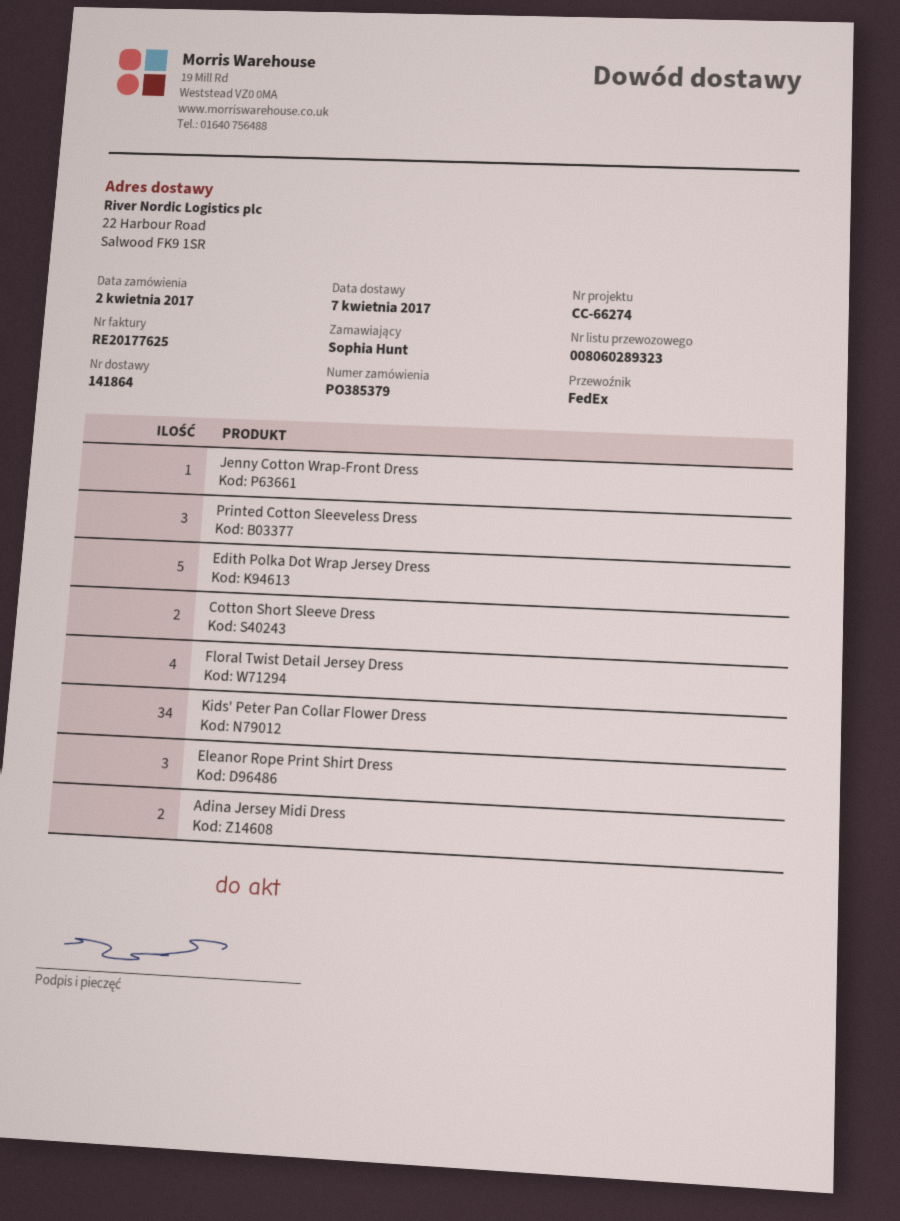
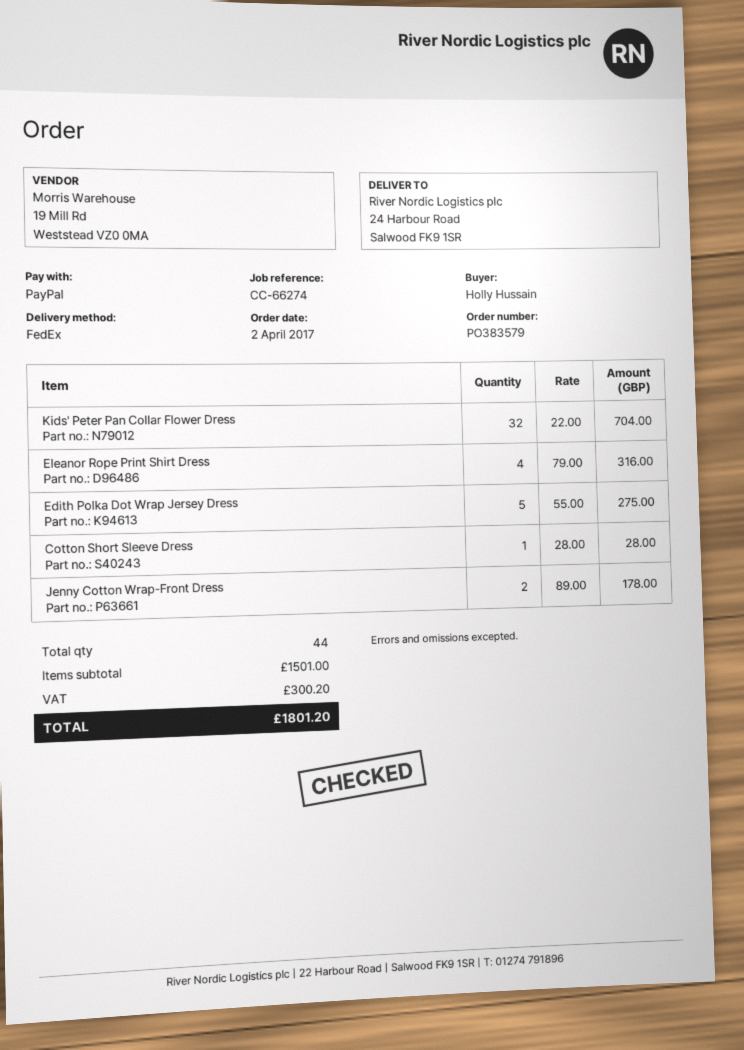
order number: PO385379 -> PO383579
ordered by: Sophia Hunt -> Holly Hussain
ship to: 22 Harbour Road, Salwood FK9 1SR -> 24 Harbour Road, Salwood FK9 1SR
Jenny Cotton Wrap-Front Dress: 1 -> 2
Printed Cotton Sleeveless Dress: 3 -> none
Cotton Short Sleeve Dress: 2 -> 1
Floral Twist Detail Jersey Dress: 4 -> none
Kids' Peter Pan Collar Flower Dress: 34 -> 32
Eleanor Rope Print Shirt Dress: 3 -> 4
Adina Jersey Midi Dress: 2 -> none

